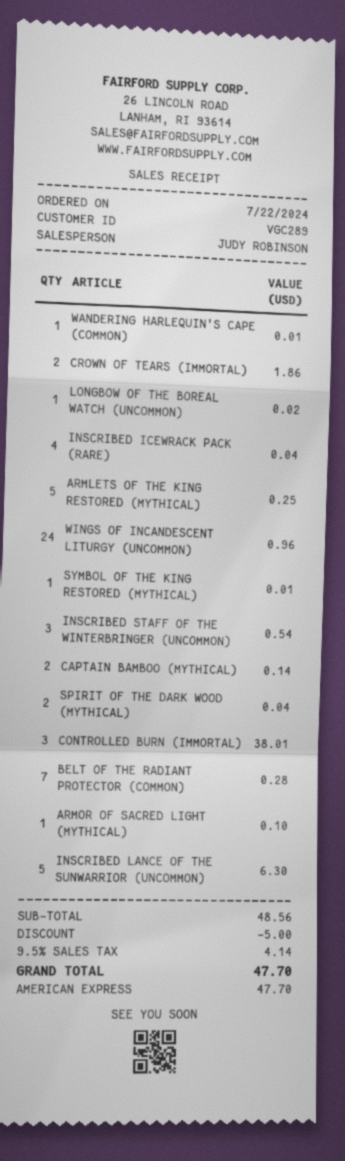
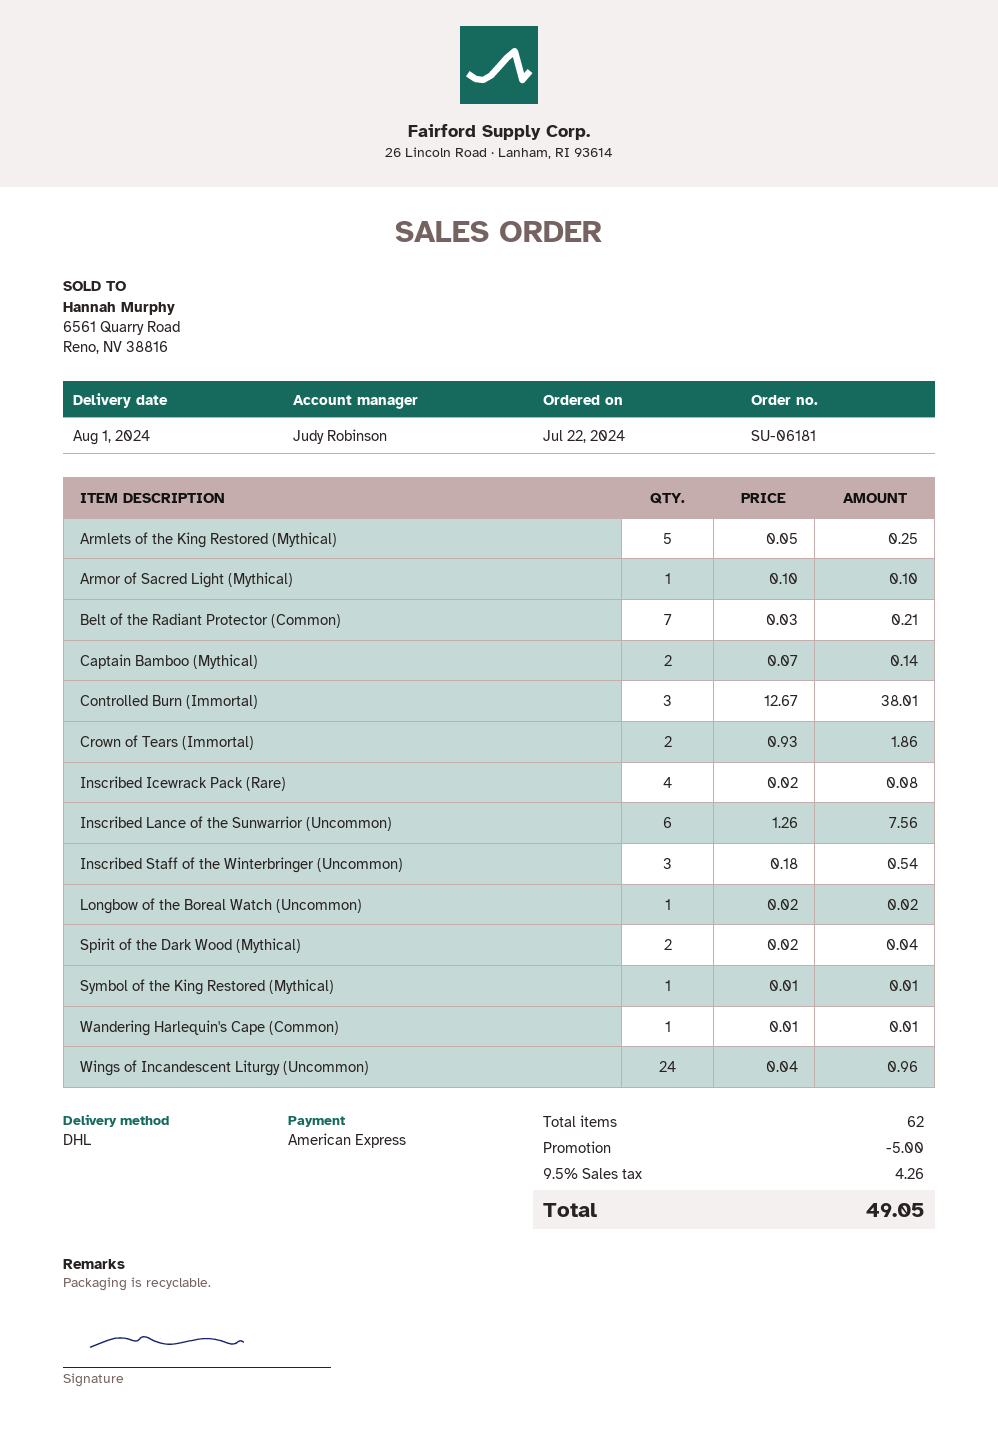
INSCRIBED ICEWRACK PACK (RARE): 4 for 0.04 -> 4 for 0.08
BELT OF THE RADIANT PROTECTOR (COMMON): 7 for 0.28 -> 7 for 0.21
INSCRIBED LANCE OF THE SUNWARRIOR (UNCOMMON): 5 for 6.30 -> 6 for 7.56
tax: 9.5% = 4.14 -> 9.5% = 4.26
total: 47.70 -> 49.05

